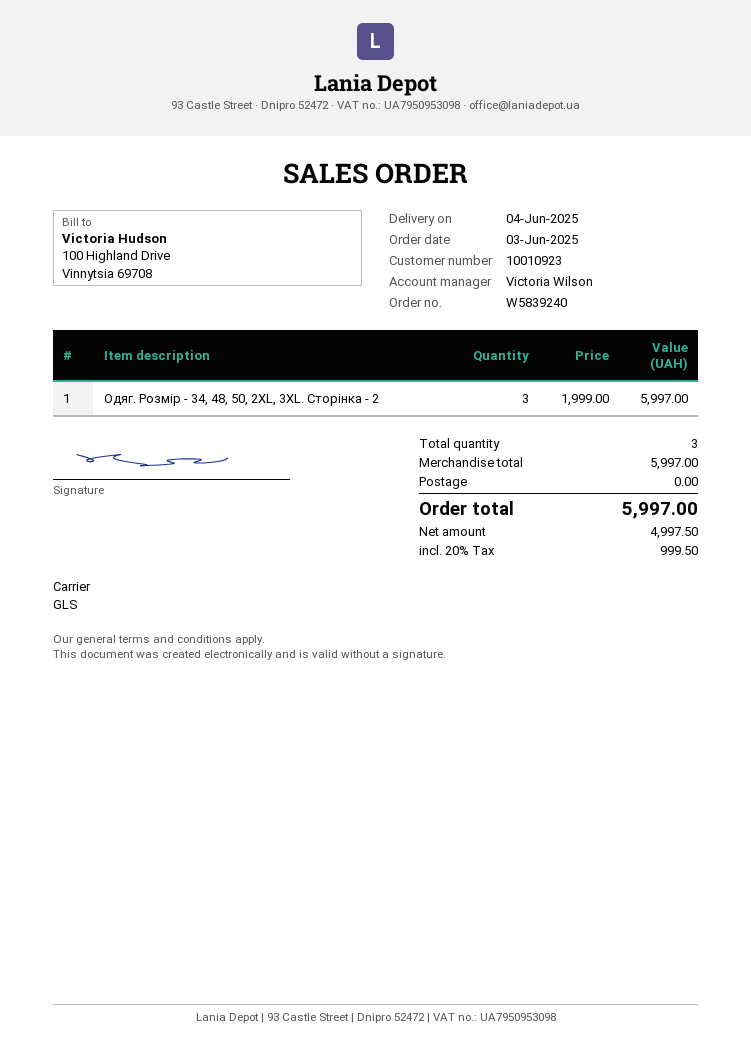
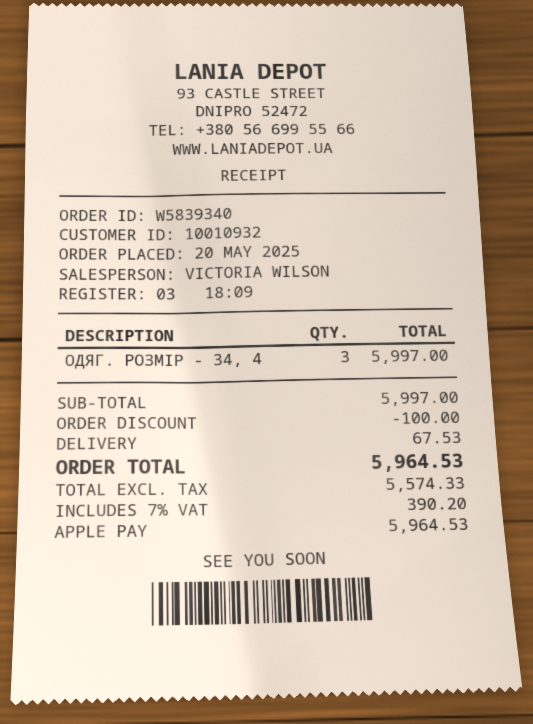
order number: W5839240 -> W5839340
order date: 2025-06-03 -> 2025-05-20
customer number: 10010923 -> 10010932
discount: none -> 100.00
shipping: 0.00 -> 67.53
net: 4997.50 -> 5574.33
tax: 20% = 999.50 -> 7% = 390.20
total: 5997.00 -> 5964.53

